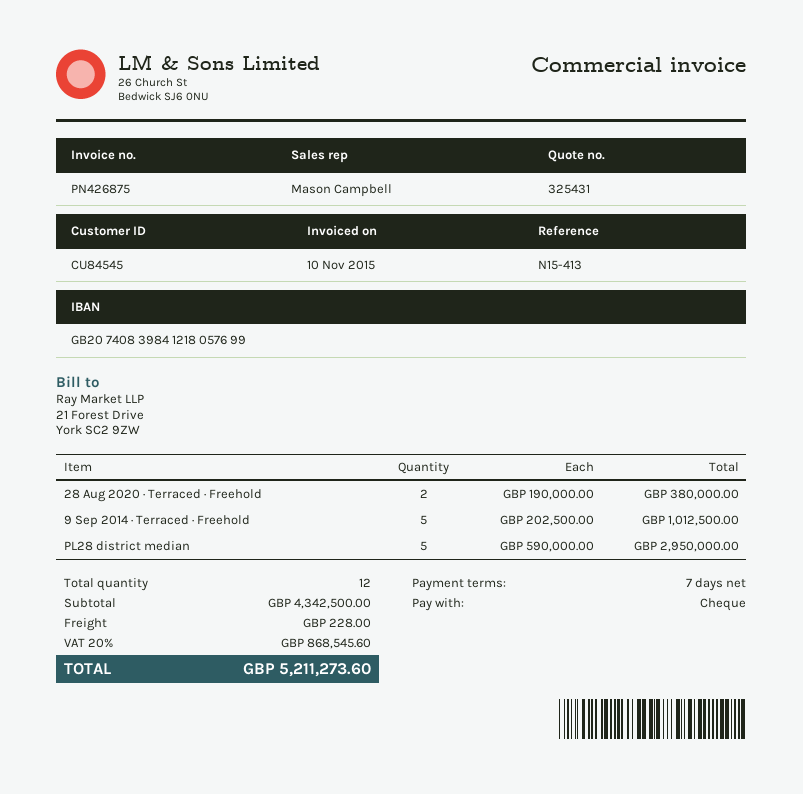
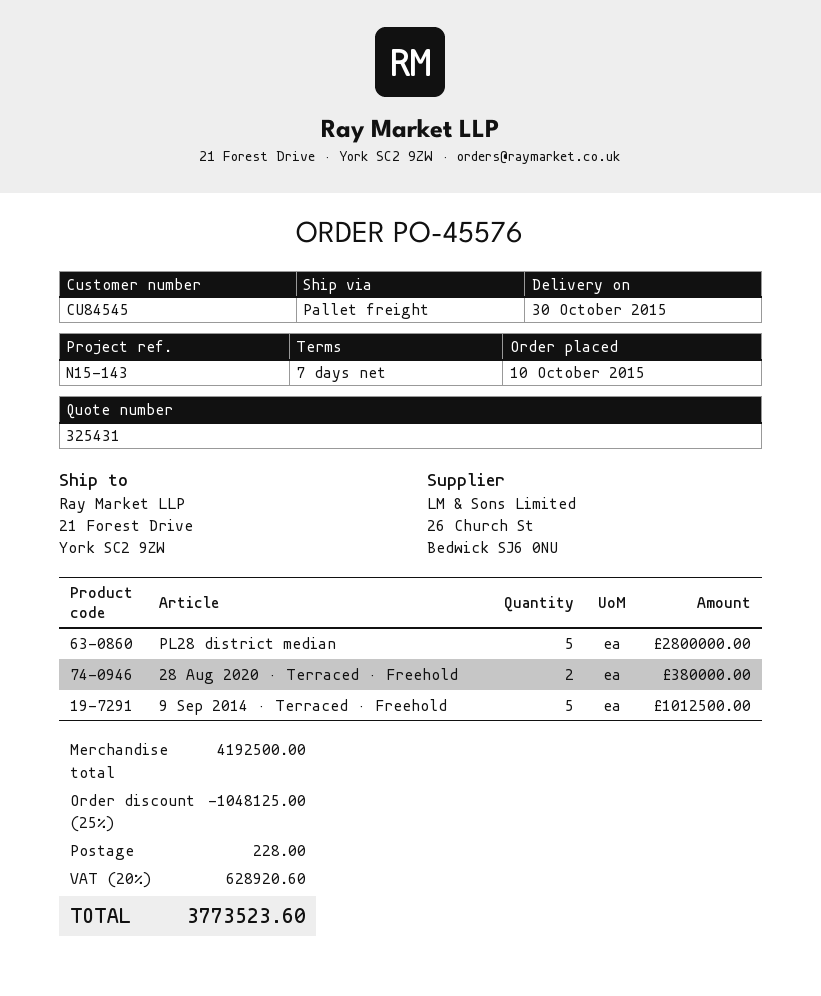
reference: N15-413 -> N15-143
PL28 district median: 5 for 2950000.00 -> 5 for 2800000.00
subtotal: 4342500.00 -> 4192500.00
discount: none -> 25% = 1048125.00
tax: 20% = 868545.60 -> 20% = 628920.60
total: 5211273.60 -> 3773523.60

